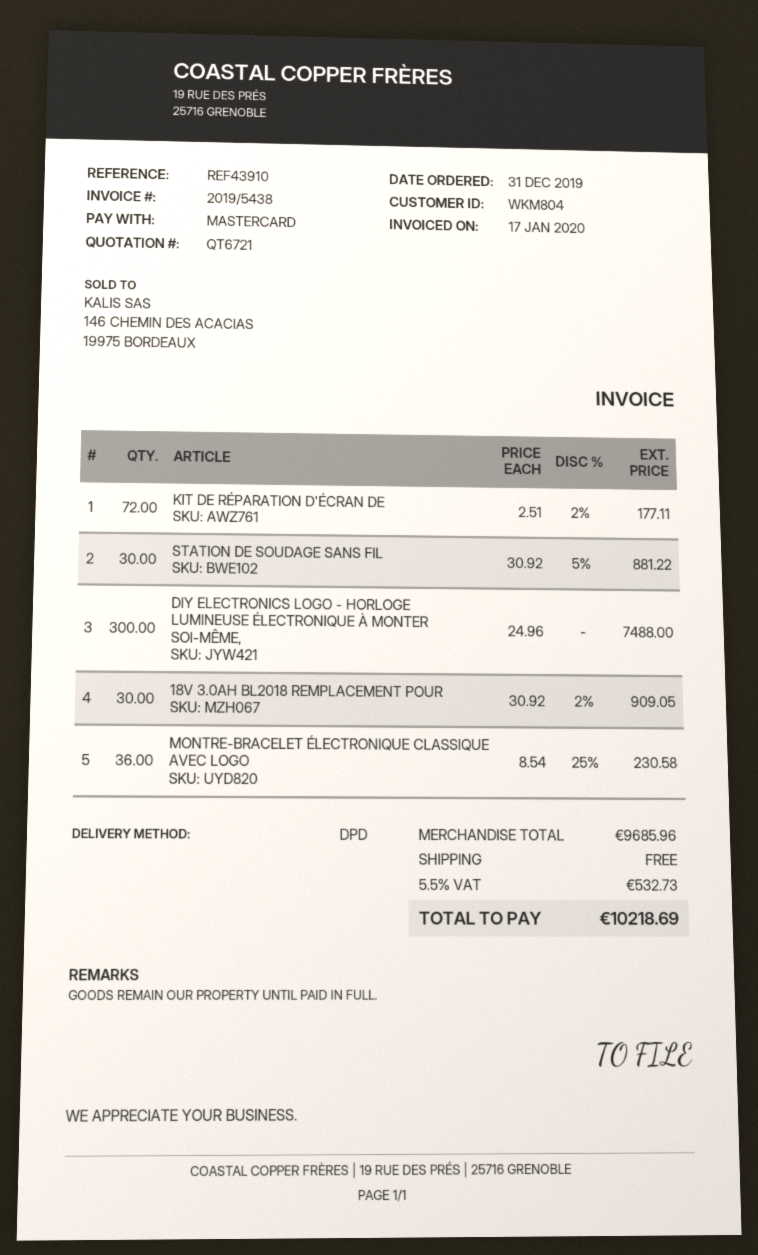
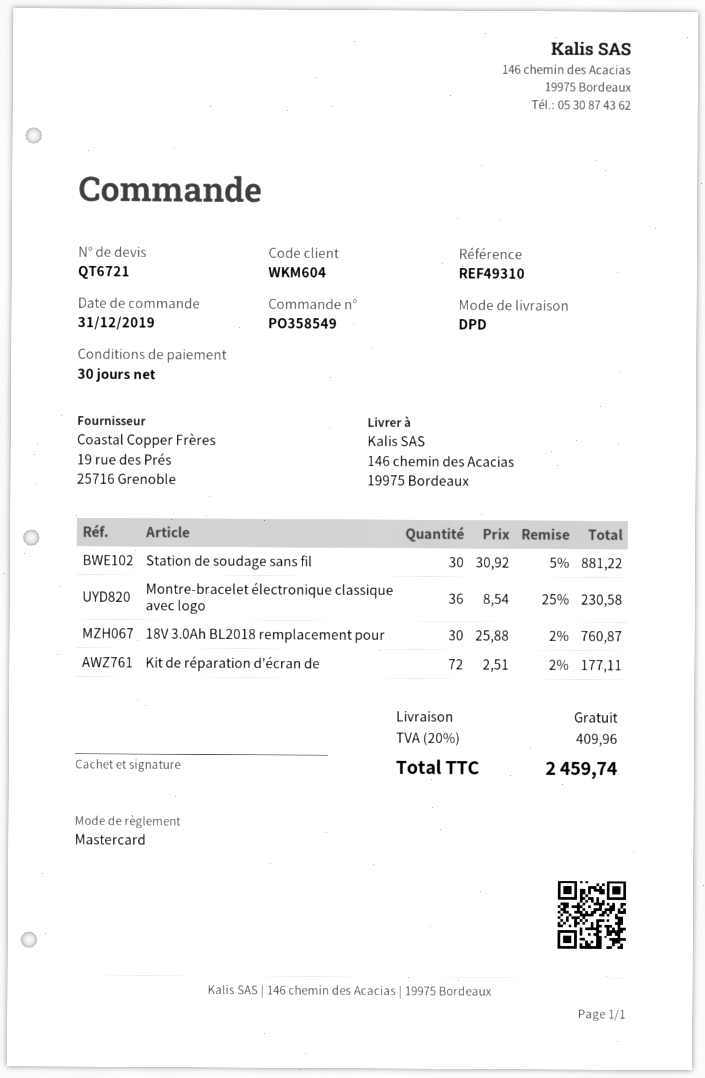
customer number: WKM804 -> WKM604
reference: REF43910 -> REF49310
DIY ELECTRONICS LOGO - HORLOGE LUMINEUSE ÉLECTRONIQUE À MONTER SOI-MÊME,: 300 x 24.96 = 7488.00 -> none
18V 3.0AH BL2018 REMPLACEMENT POUR: 30 x 30.92 - 2% = 909.05 -> 30 x 25.88 - 2% = 760.87
tax: 5.5% = 532.73 -> 20% = 409.96
total: 10218.69 -> 2459.74

